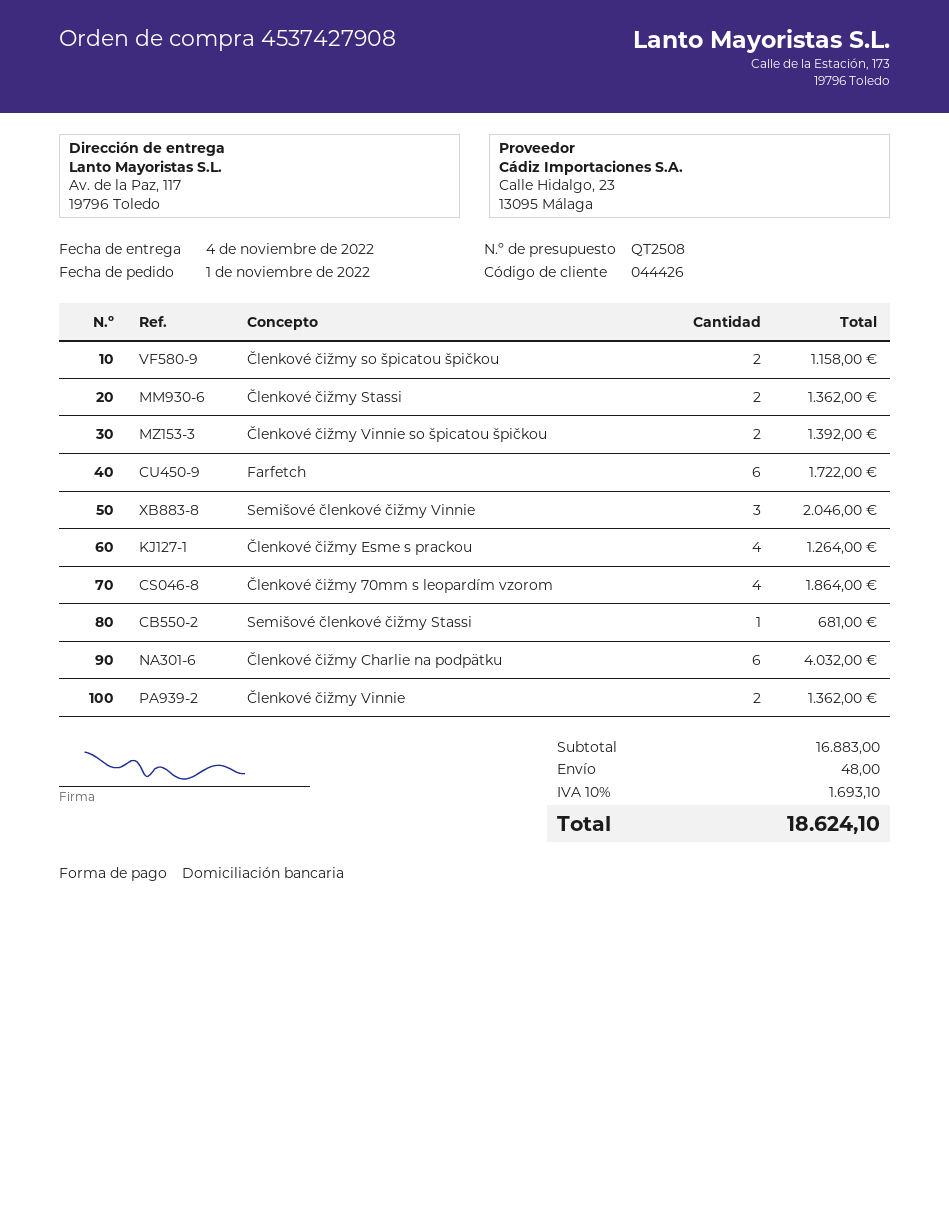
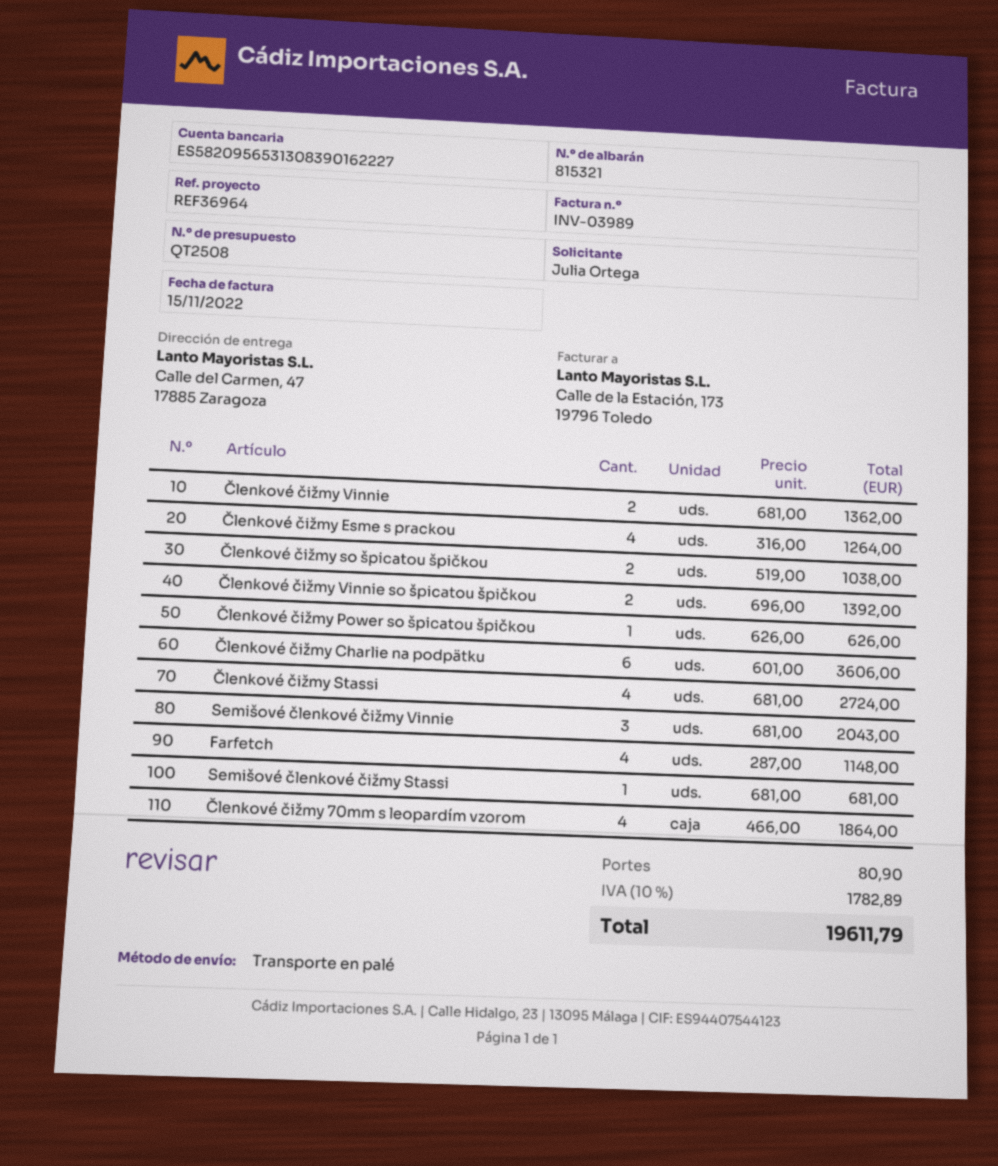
ship to: Av. de la Paz, 117, 19796 Toledo -> Calle del Carmen, 47, 17885 Zaragoza
Členkové čižmy so špicatou špičkou: 2 for 1158.00 -> 2 for 1038.00
Členkové čižmy Stassi: 2 for 1362.00 -> 4 for 2724.00
Farfetch: 6 for 1722.00 -> 4 for 1148.00
Semišové členkové čižmy Vinnie: 3 for 2046.00 -> 3 for 2043.00
Členkové čižmy Charlie na podpätku: 6 for 4032.00 -> 6 for 3606.00
Členkové čižmy Power so špicatou špičkou: none -> 1 for 626.00
shipping: 48.00 -> 80.90
tax: 10% = 1693.10 -> 10% = 1782.89
total: 18624.10 -> 19611.79

